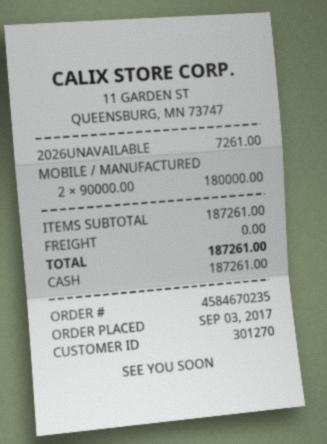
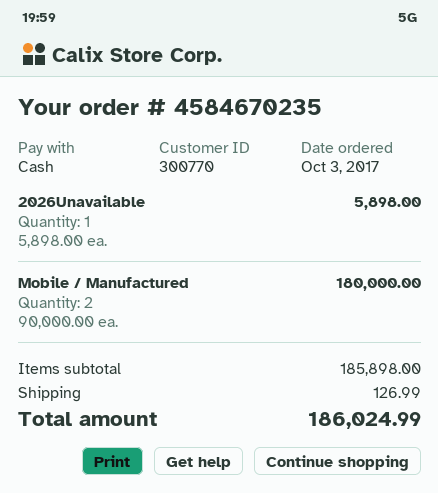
order date: 2017-09-03 -> 2017-10-03
customer number: 301270 -> 300770
2026UNAVAILABLE: 1 x 7261.00 = 7261.00 -> 1 x 5898.00 = 5898.00
subtotal: 187261.00 -> 185898.00
shipping: 0.00 -> 126.99
total: 187261.00 -> 186024.99

